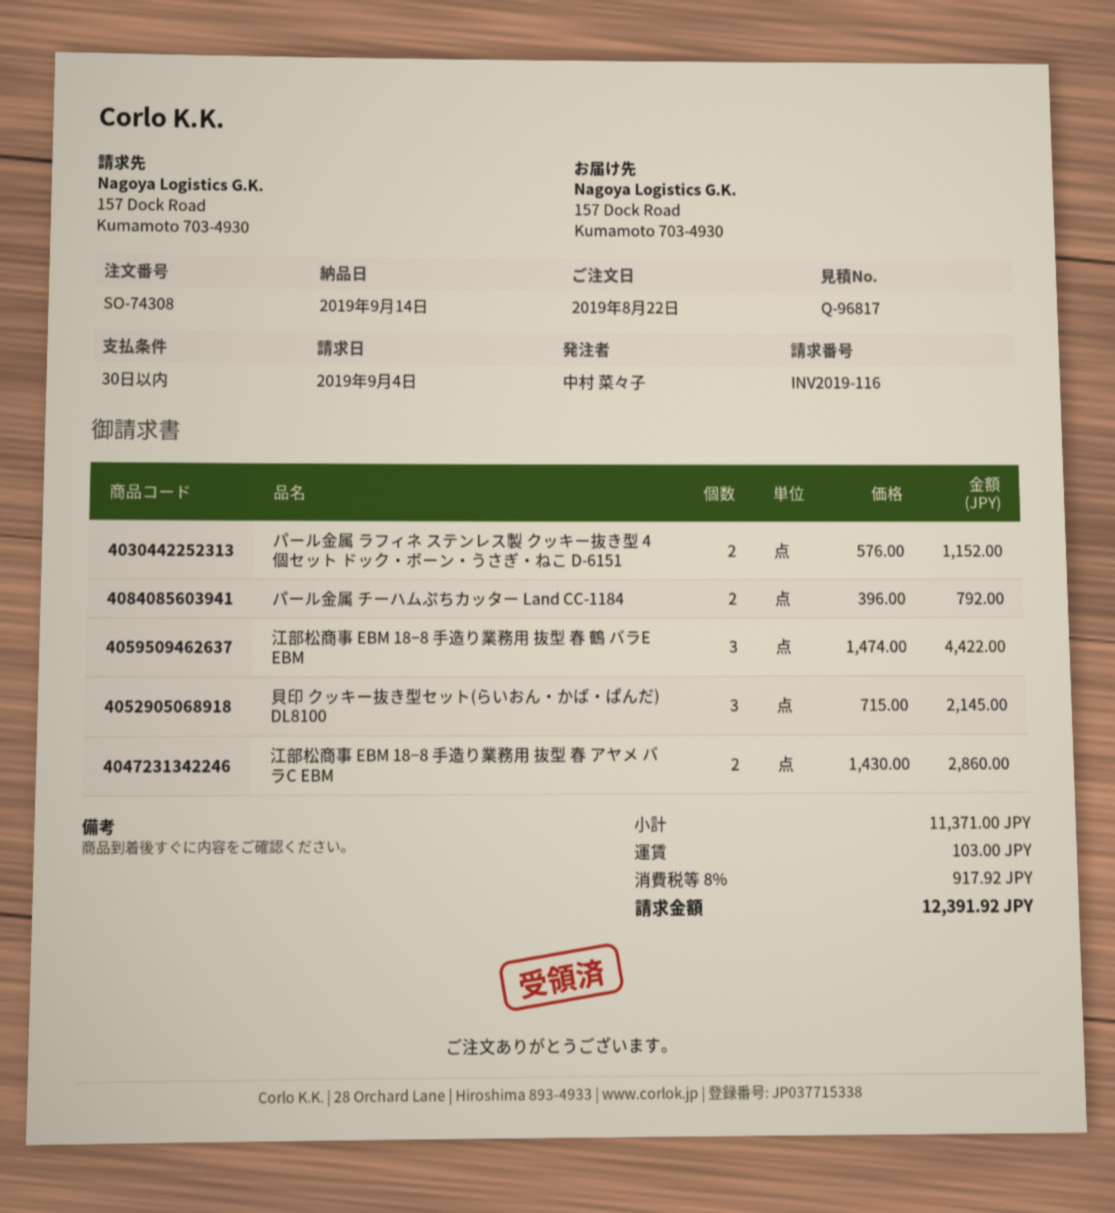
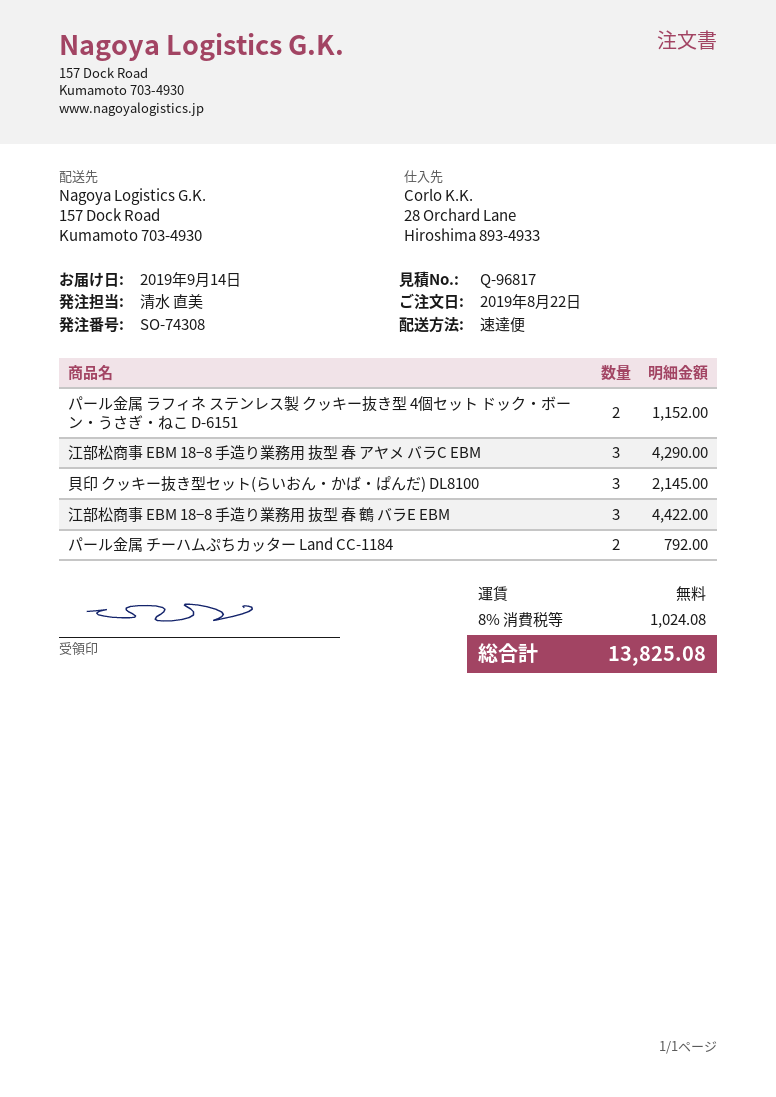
ordered by: 中村 菜々子 -> 清水 直美
江部松商事 EBM 18−8 手造り業務用 抜型 春 アヤメ バラC EBM: 2 for 2860.00 -> 3 for 4290.00
shipping: 103.00 -> 0.00
tax: 8% = 917.92 -> 8% = 1024.08
total: 12391.92 -> 13825.08

